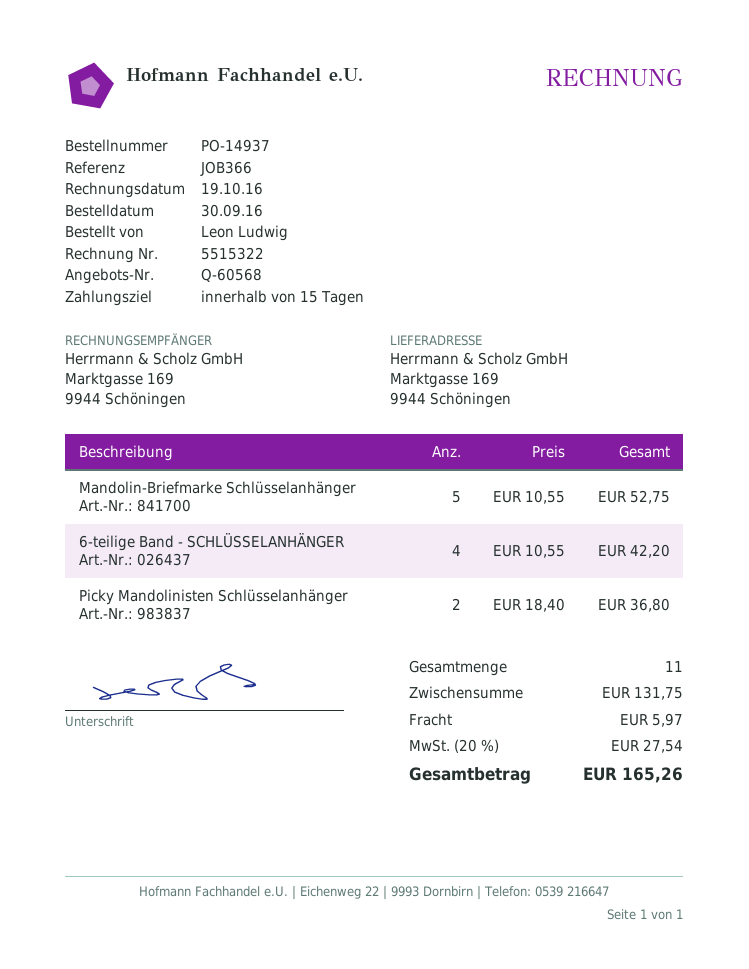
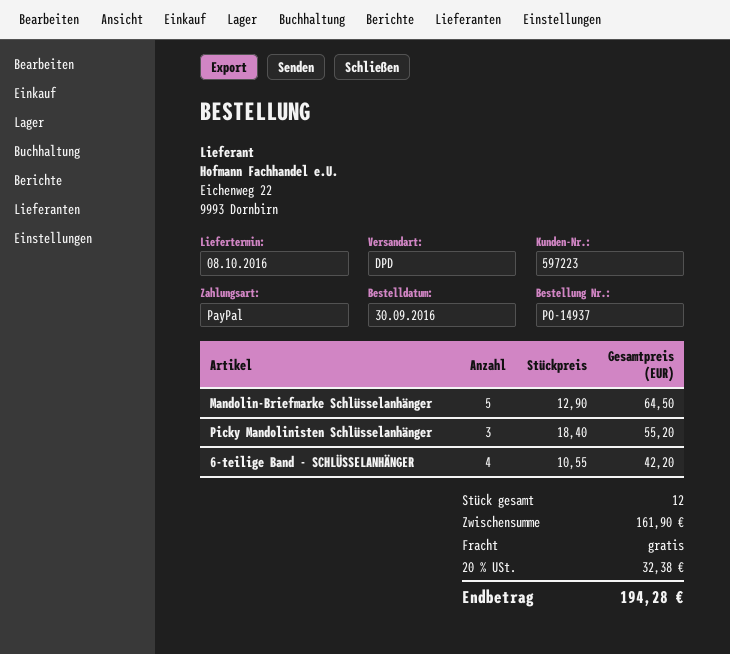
Mandolin-Briefmarke Schlüsselanhänger: 5 x 10.55 = 52.75 -> 5 x 12.90 = 64.50
Picky Mandolinisten Schlüsselanhänger: 2 x 18.40 = 36.80 -> 3 x 18.40 = 55.20
total quantity: 11 -> 12
subtotal: 131.75 -> 161.90
shipping: 5.97 -> 0.00
tax: 20% = 27.54 -> 20% = 32.38
total: 165.26 -> 194.28

